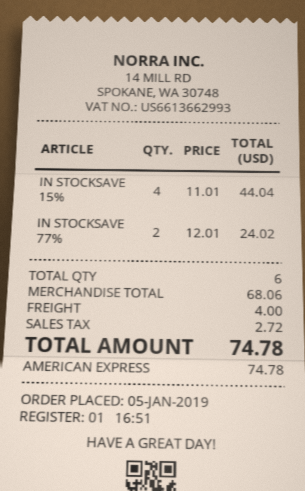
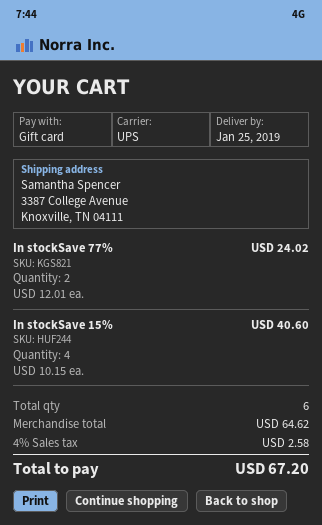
payment method: American Express -> gift card
IN STOCKSAVE 15%: 4 x 11.01 = 44.04 -> 4 x 10.15 = 40.60
subtotal: 68.06 -> 64.62
shipping: 4.00 -> none
tax: 2.72 -> 2.58
total: 74.78 -> 67.20

